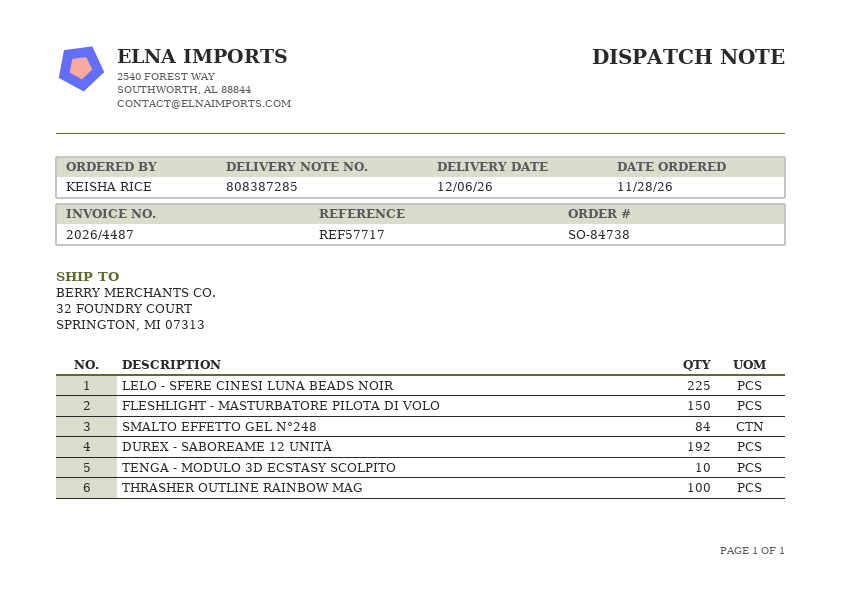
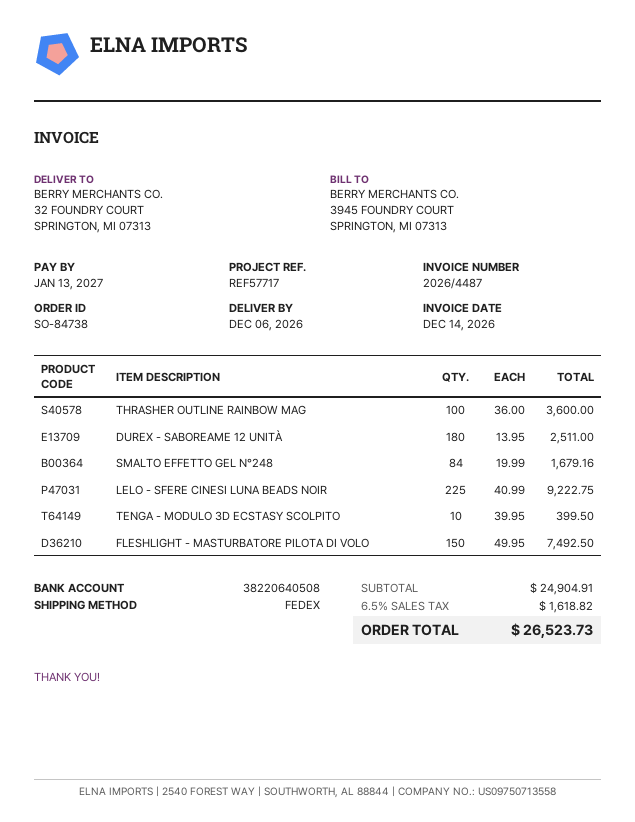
DUREX - SABOREAME 12 UNITÀ: 192 -> 180

